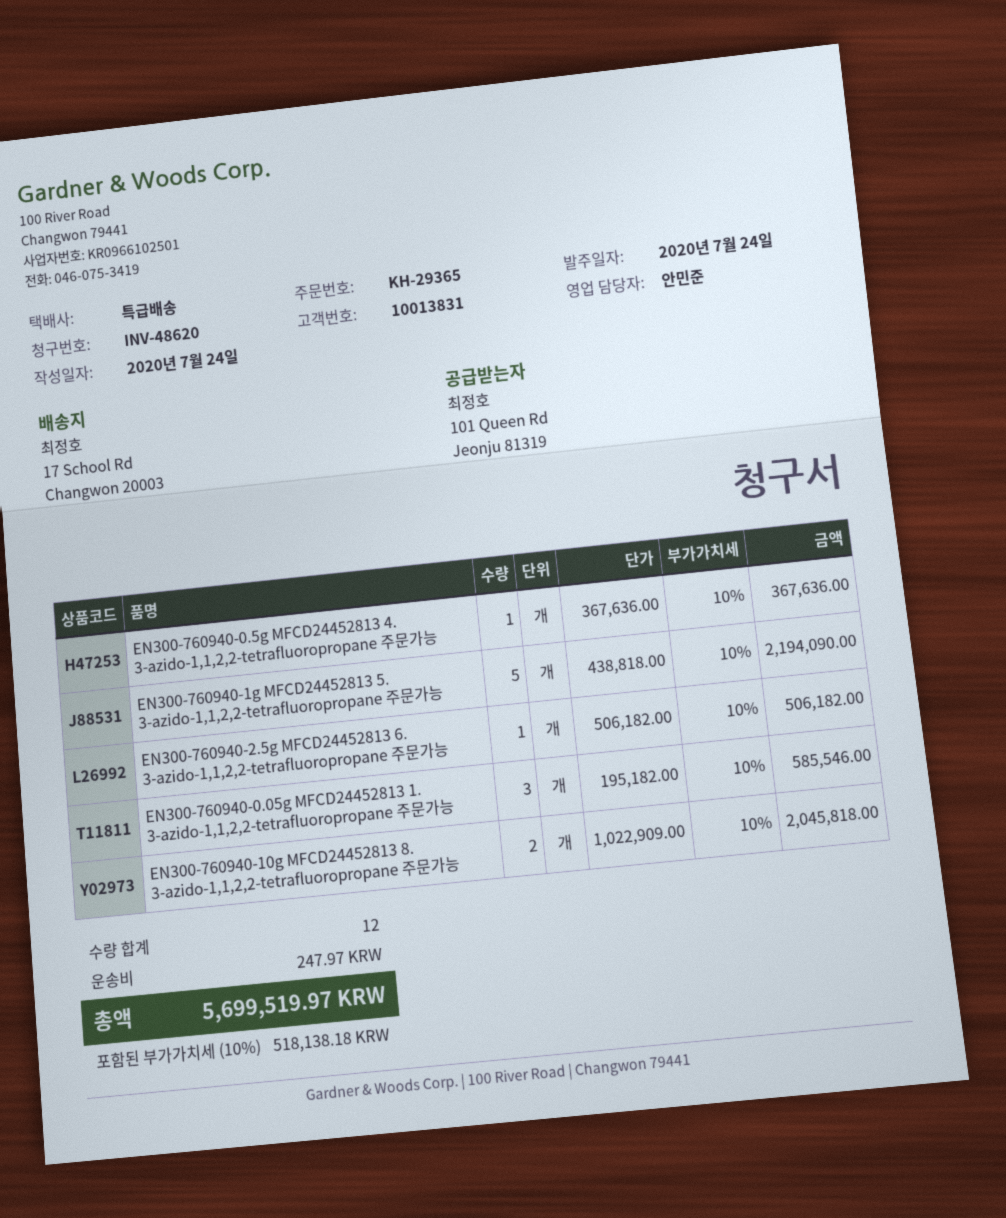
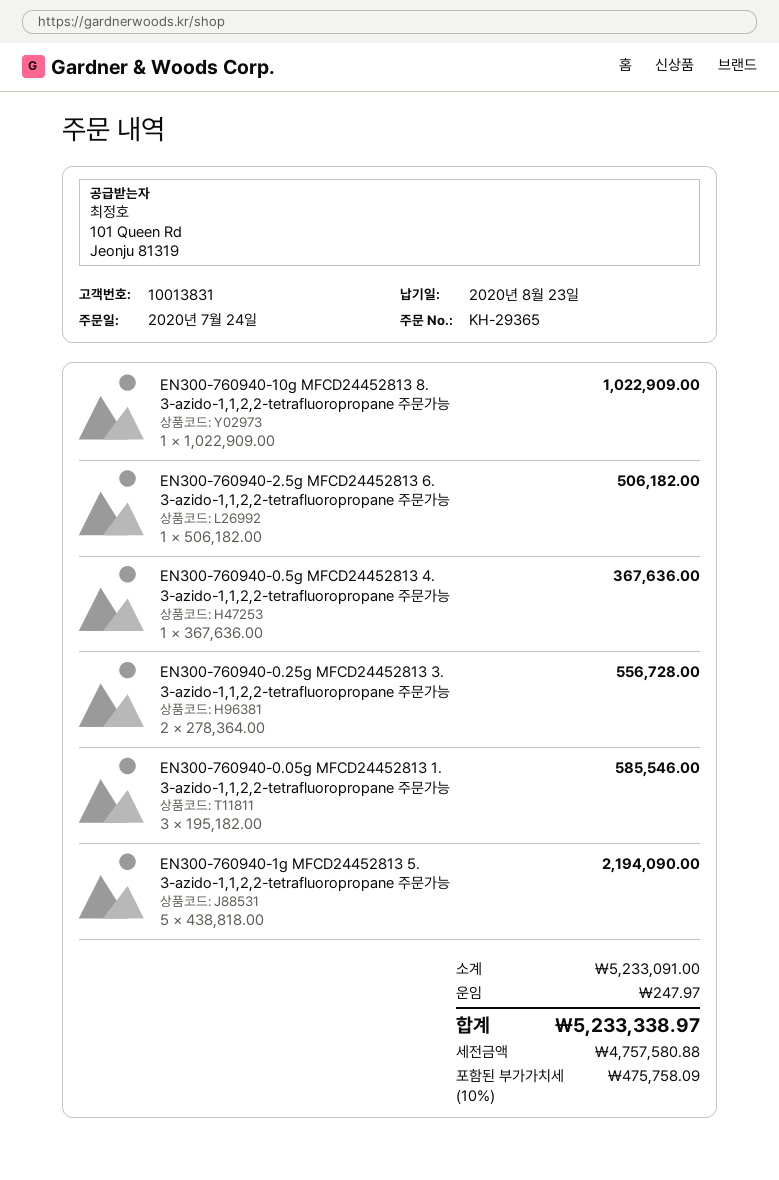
EN300-760940-10g MFCD24452813 8. 3-azido-1,1,2,2-tetrafluoropropane 주문가능: 2 x 1022909.00 = 2045818.00 -> 1 x 1022909.00 = 1022909.00
EN300-760940-0.25g MFCD24452813 3. 3-azido-1,1,2,2-tetrafluoropropane 주문가능: none -> 2 x 278364.00 = 556728.00
tax: 10% = 518138.18 -> 10% = 475758.09
total: 5699519.97 -> 5233338.97

